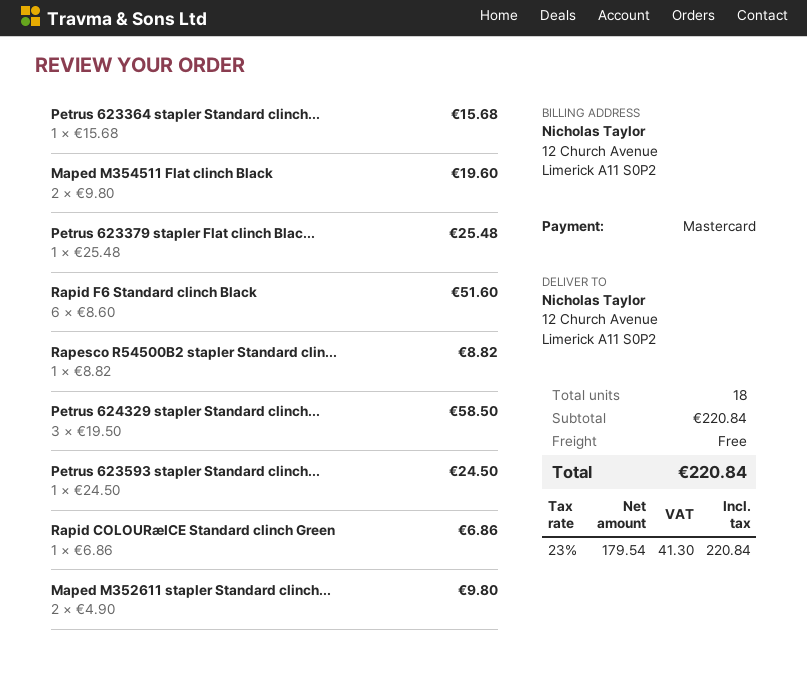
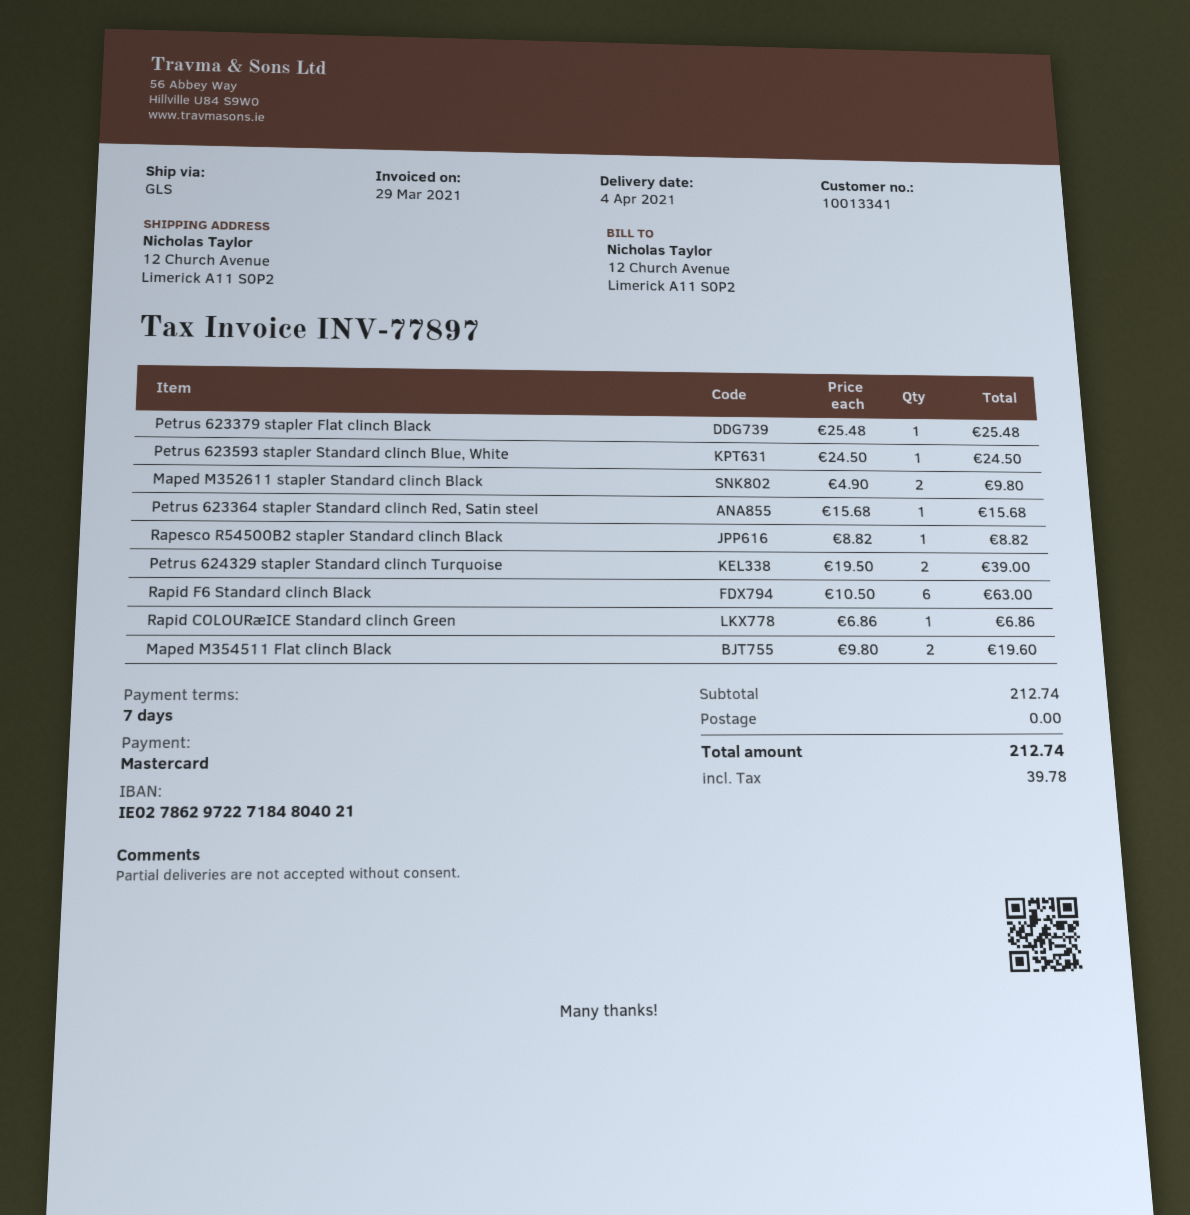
Rapid F6 Standard clinch Black: 6 x 8.60 = 51.60 -> 6 x 10.50 = 63.00
Petrus 624329 stapler Standard clinch...: 3 x 19.50 = 58.50 -> 2 x 19.50 = 39.00
subtotal: 220.84 -> 212.74
tax: 41.30 -> 39.78
total: 220.84 -> 212.74

